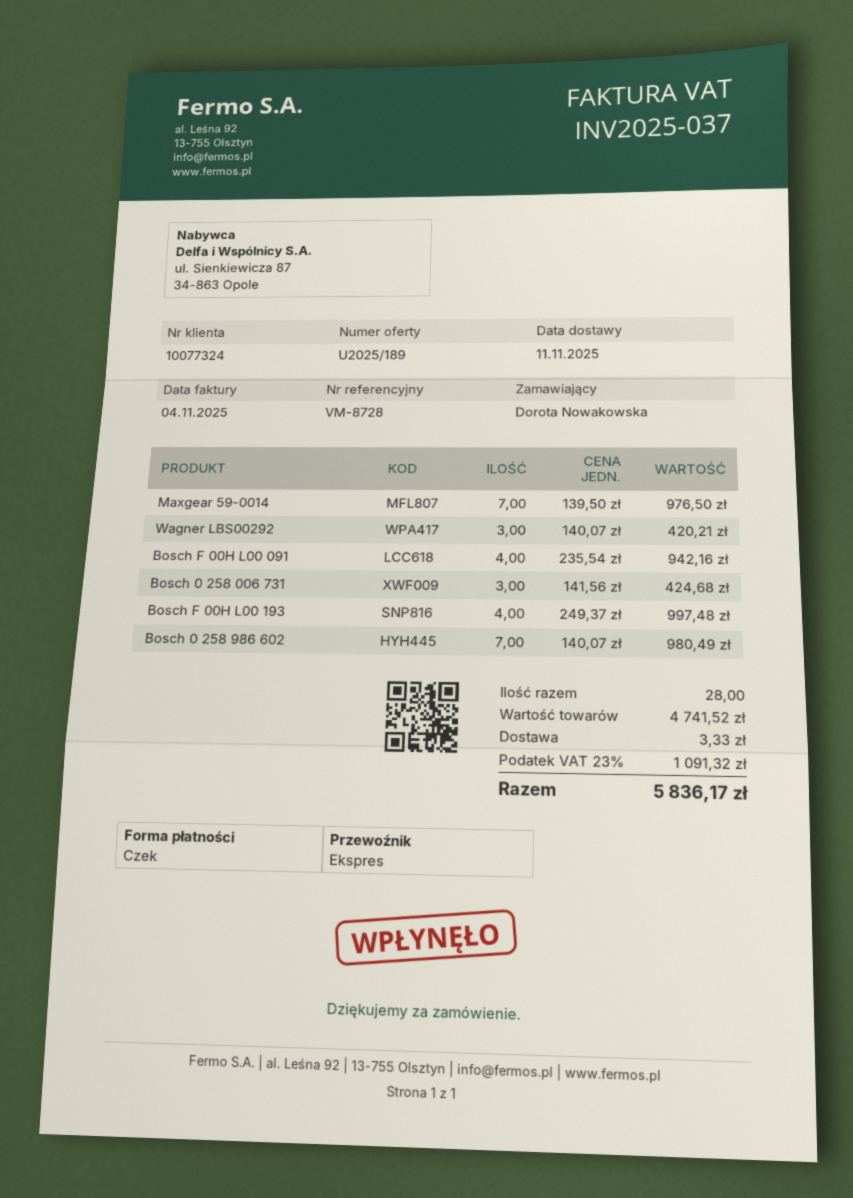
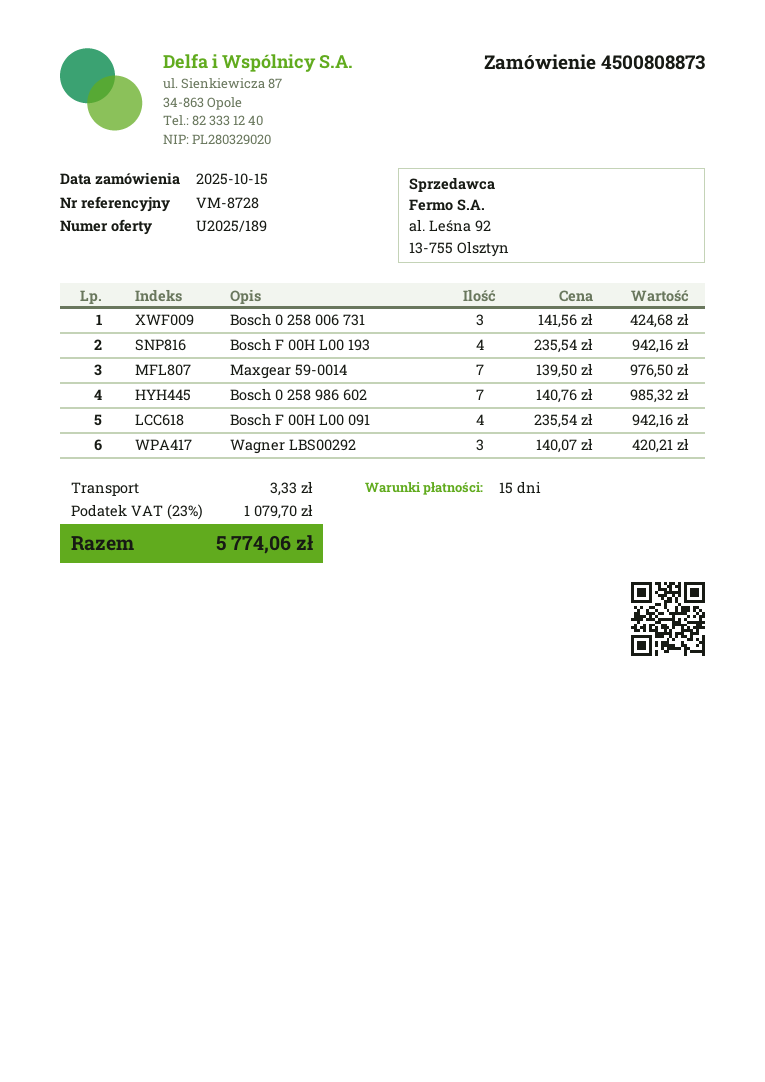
Bosch F 00H L00 193: 4 x 249.37 = 997.48 -> 4 x 235.54 = 942.16
Bosch 0 258 986 602: 7 x 140.07 = 980.49 -> 7 x 140.76 = 985.32
tax: 23% = 1091.32 -> 23% = 1079.70
total: 5836.17 -> 5774.06

